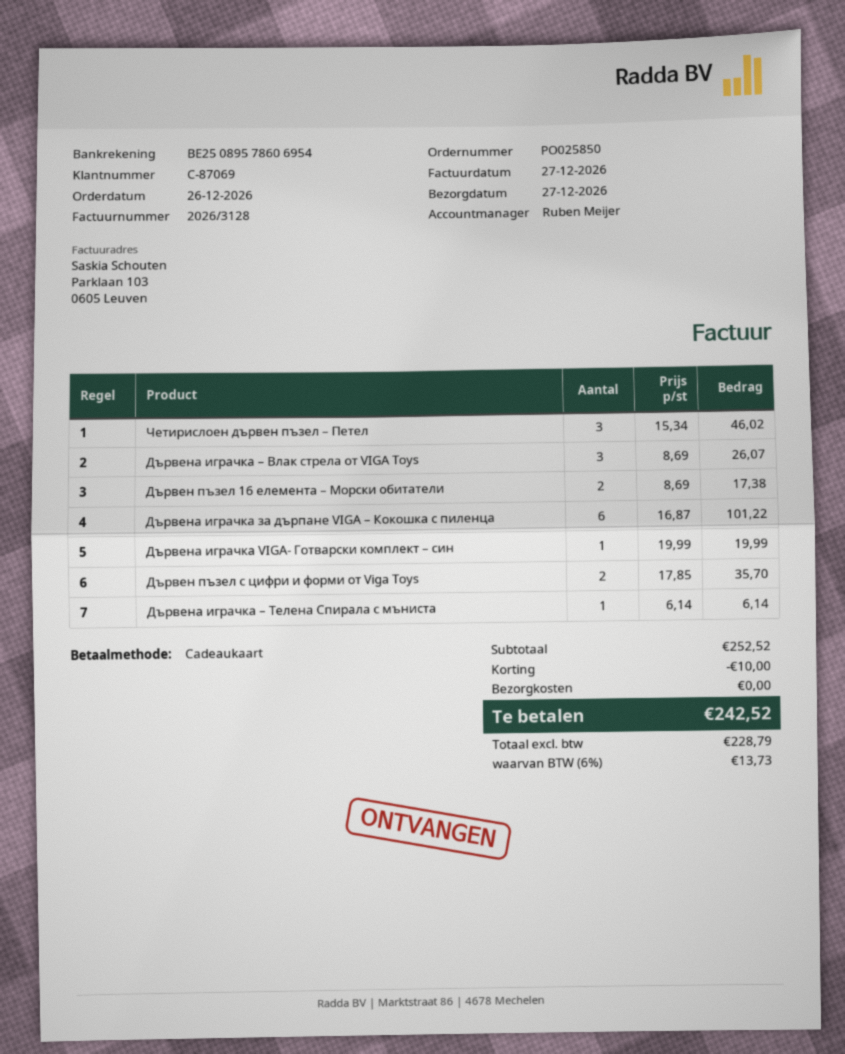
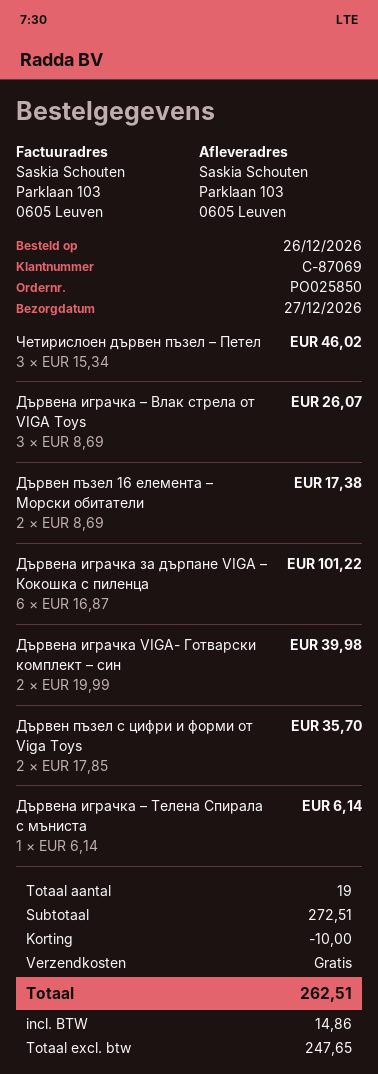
Дървена играчка VIGA- Готварски комплект – син: 1 x 19.99 = 19.99 -> 2 x 19.99 = 39.98
subtotal: 252.52 -> 272.51
net: 228.79 -> 247.65
tax: 13.73 -> 14.86
total: 242.52 -> 262.51

